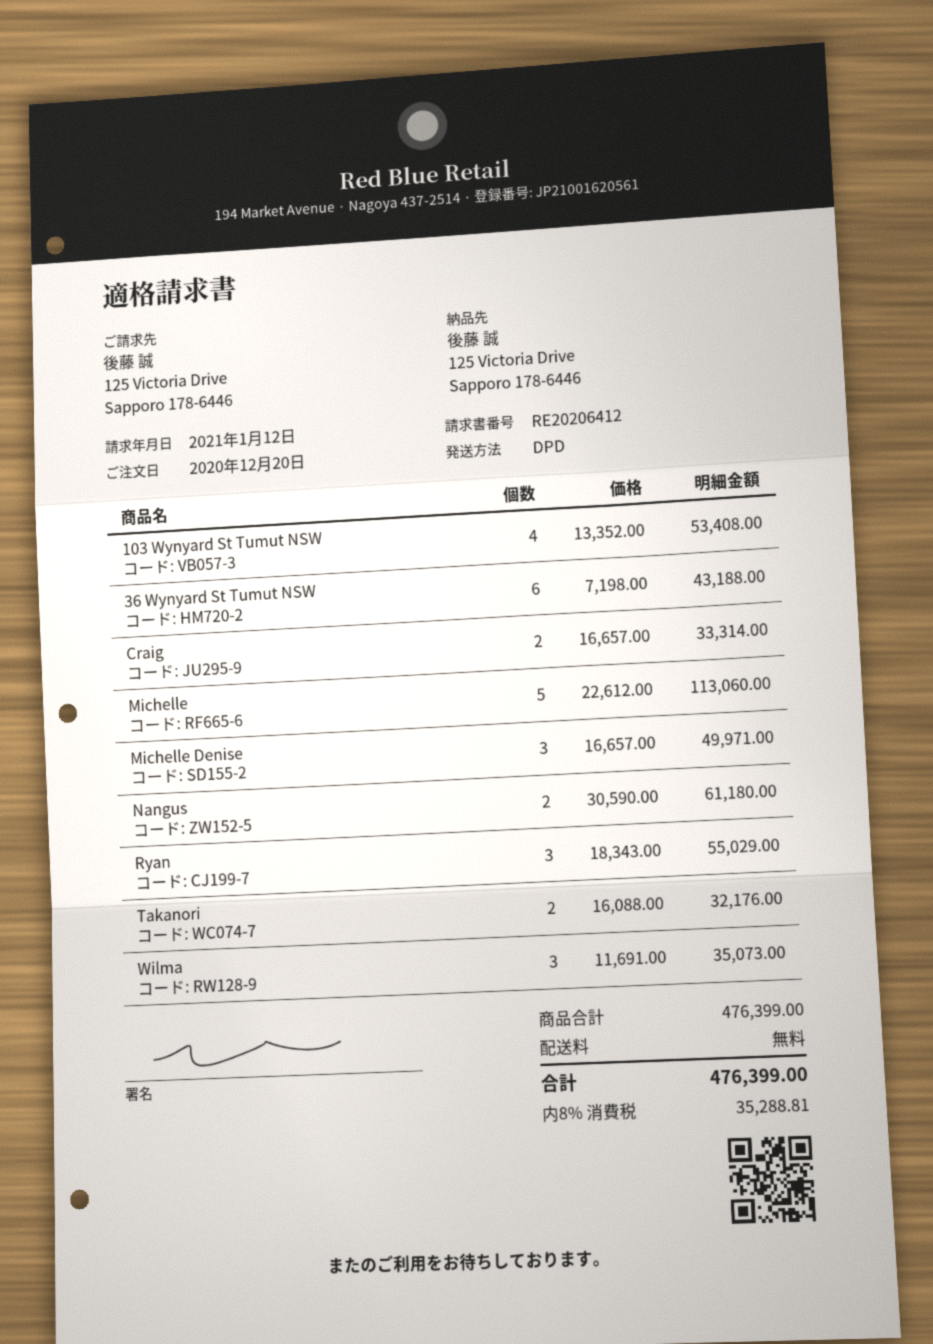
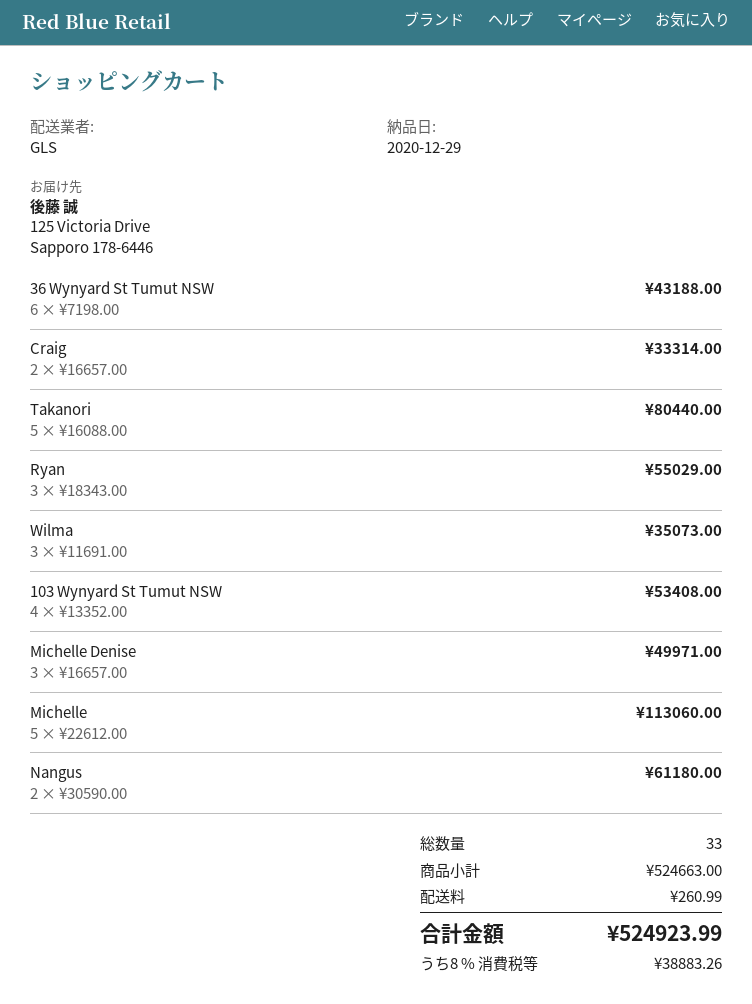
shipping method: DPD -> GLS
Takanori: 2 x 16088.00 = 32176.00 -> 5 x 16088.00 = 80440.00
subtotal: 476399.00 -> 524663.00
shipping: 0.00 -> 260.99
tax: 8% = 35288.81 -> 8% = 38883.26
total: 476399.00 -> 524923.99

